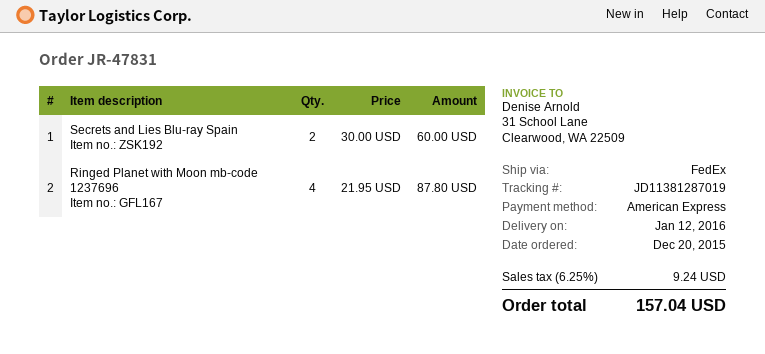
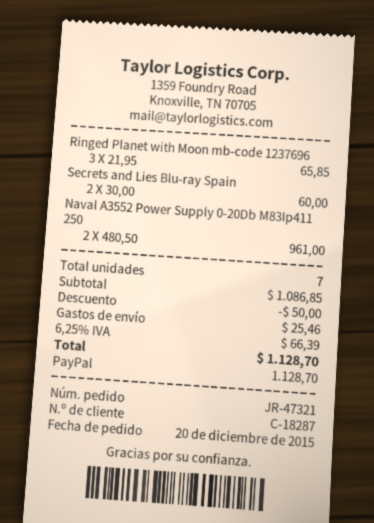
order number: JR-47831 -> JR-47321
payment method: American Express -> PayPal
Ringed Planet with Moon mb-code 1237696: 4 x 21.95 = 87.80 -> 3 x 21.95 = 65.85
Naval A3552 Power Supply 0-20Db M83Ip411 250: none -> 2 x 480.50 = 961.00
discount: none -> 50.00
shipping: none -> 25.46
tax: 6.25% = 9.24 -> 6.25% = 66.39
total: 157.04 -> 1128.70

